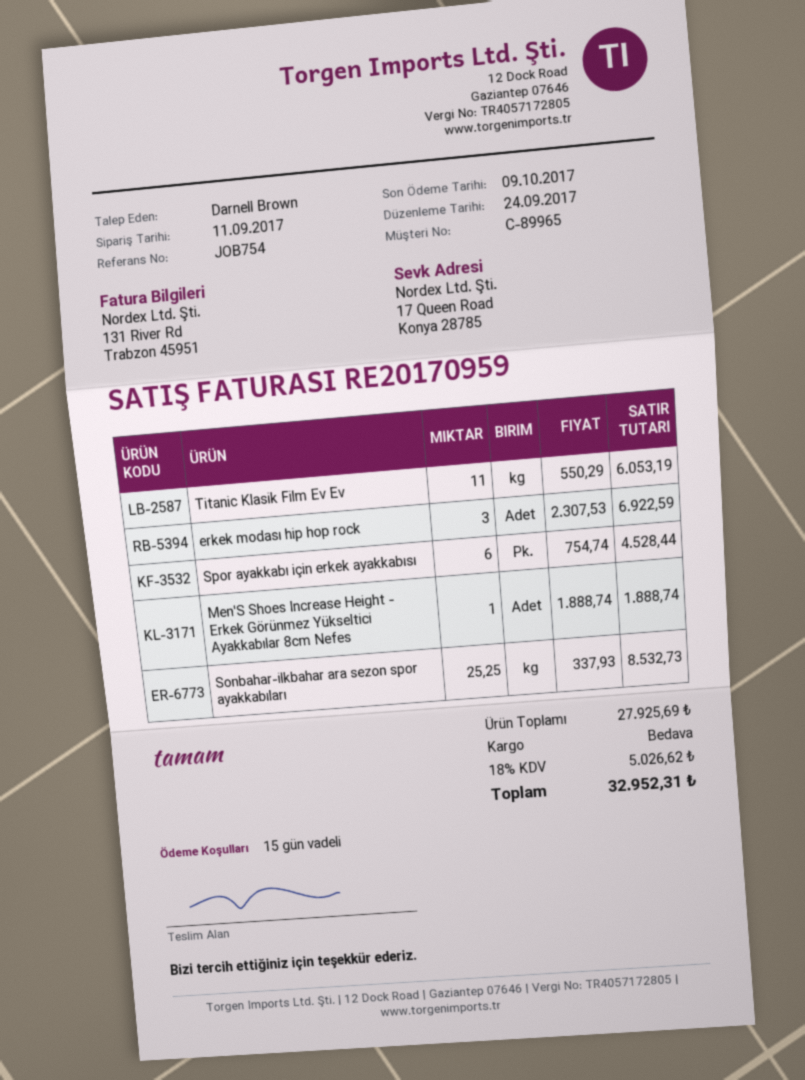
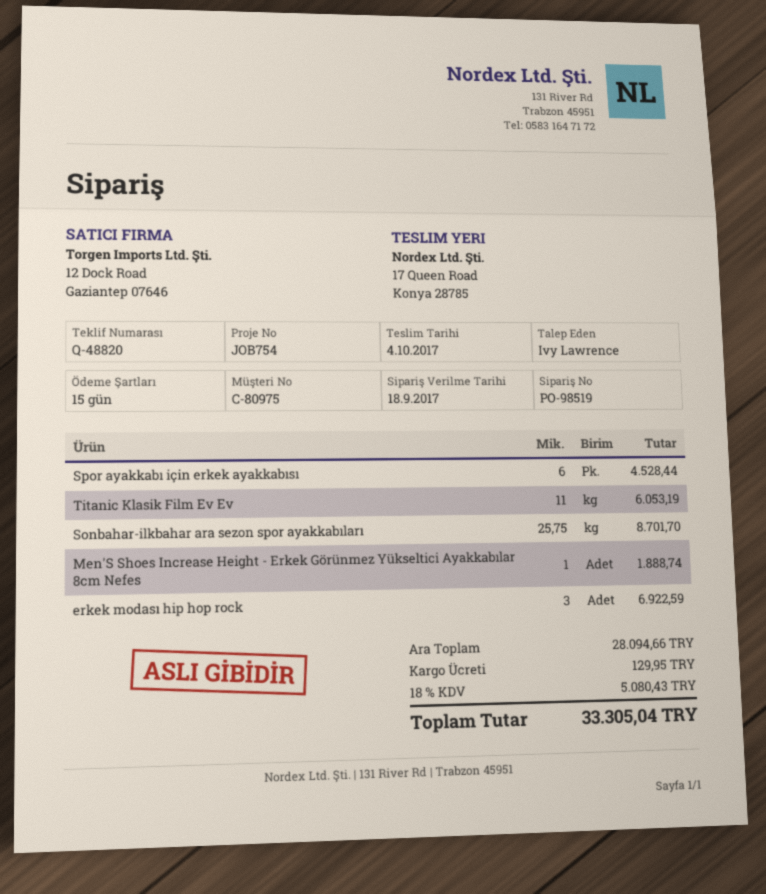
order date: 2017-09-11 -> 2017-09-18
customer number: C-89965 -> C-80975
ordered by: Darnell Brown -> Ivy Lawrence
Sonbahar-ilkbahar ara sezon spor ayakkabıları: 25.25 for 8532.73 -> 25.75 for 8701.70
subtotal: 27925.69 -> 28094.66
shipping: 0.00 -> 129.95
tax: 18% = 5026.62 -> 18% = 5080.43
total: 32952.31 -> 33305.04

